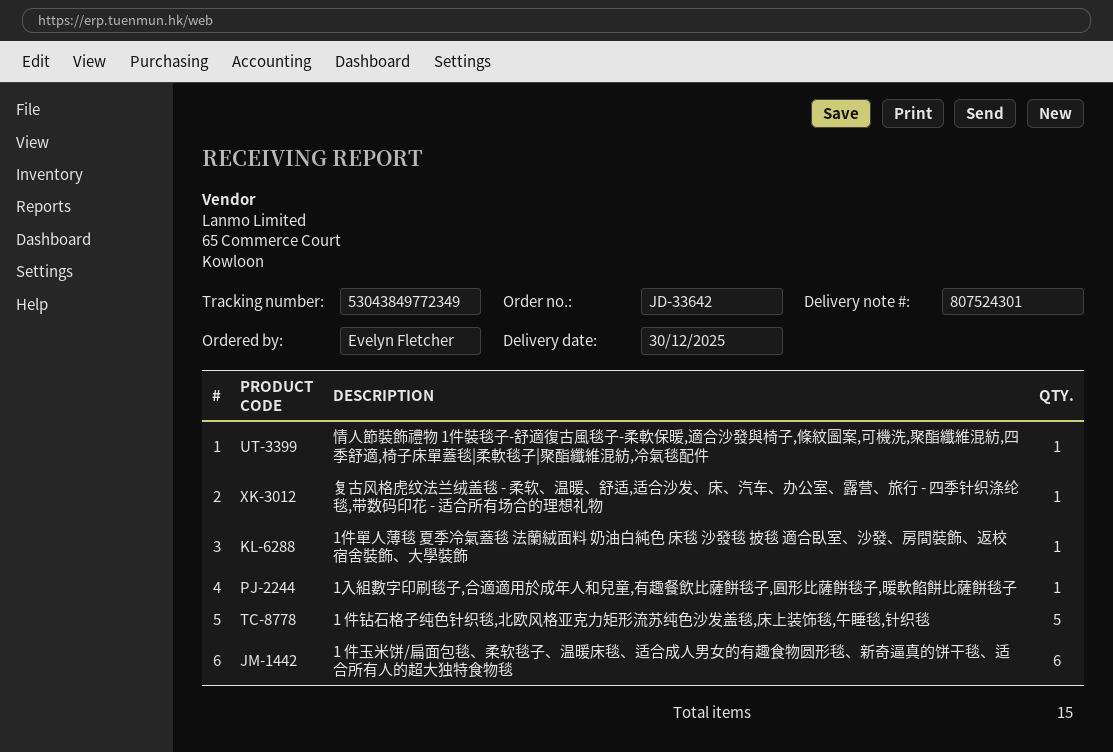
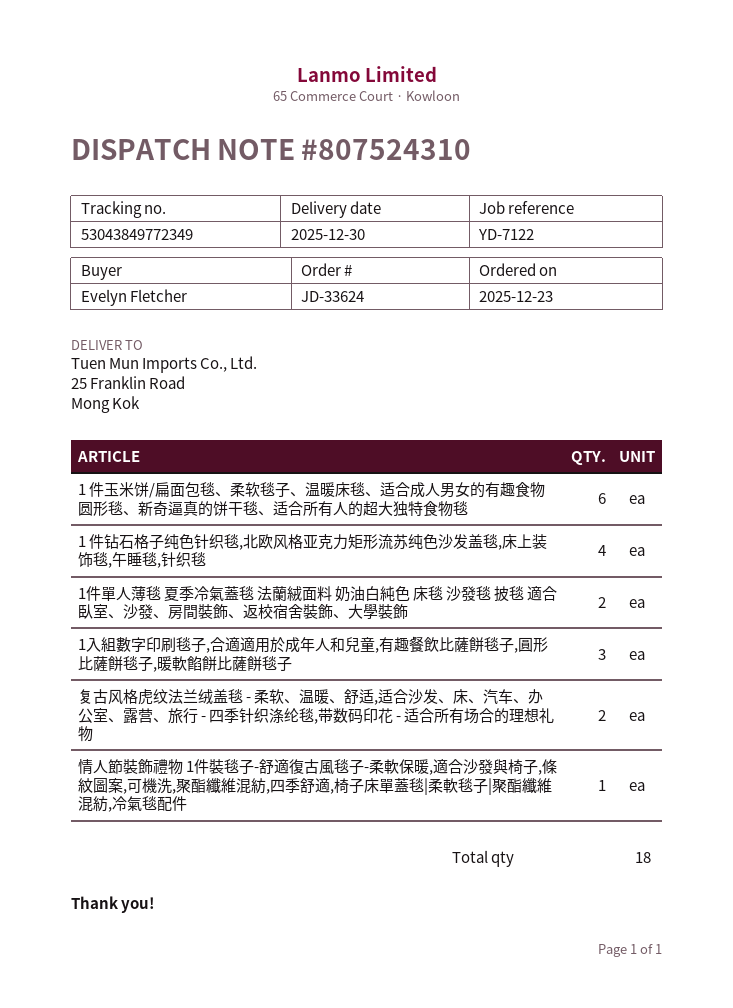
order number: JD-33642 -> JD-33624
delivery note number: 807524301 -> 807524310
复古风格虎纹法兰绒盖毯 - 柔软、温暖、舒适,适合沙发、床、汽车、办公室、露营、旅行 - 四季针织涤纶毯,带数码印花 - 适合所有场合的理想礼物: 1 -> 2
1件單人薄毯 夏季冷氣蓋毯 法蘭絨面料 奶油白純色 床毯 沙發毯 披毯 適合臥室、沙發、房間裝飾、返校宿舍裝飾、大學裝飾: 1 -> 2
1入組數字印刷毯子,合適適用於成年人和兒童,有趣餐飲比薩餅毯子,圓形比薩餅毯子,暖軟餡餅比薩餅毯子: 1 -> 3
1 件钻石格子纯色针织毯,北欧风格亚克力矩形流苏纯色沙发盖毯,床上装饰毯,午睡毯,针织毯: 5 -> 4
total quantity: 15 -> 18

